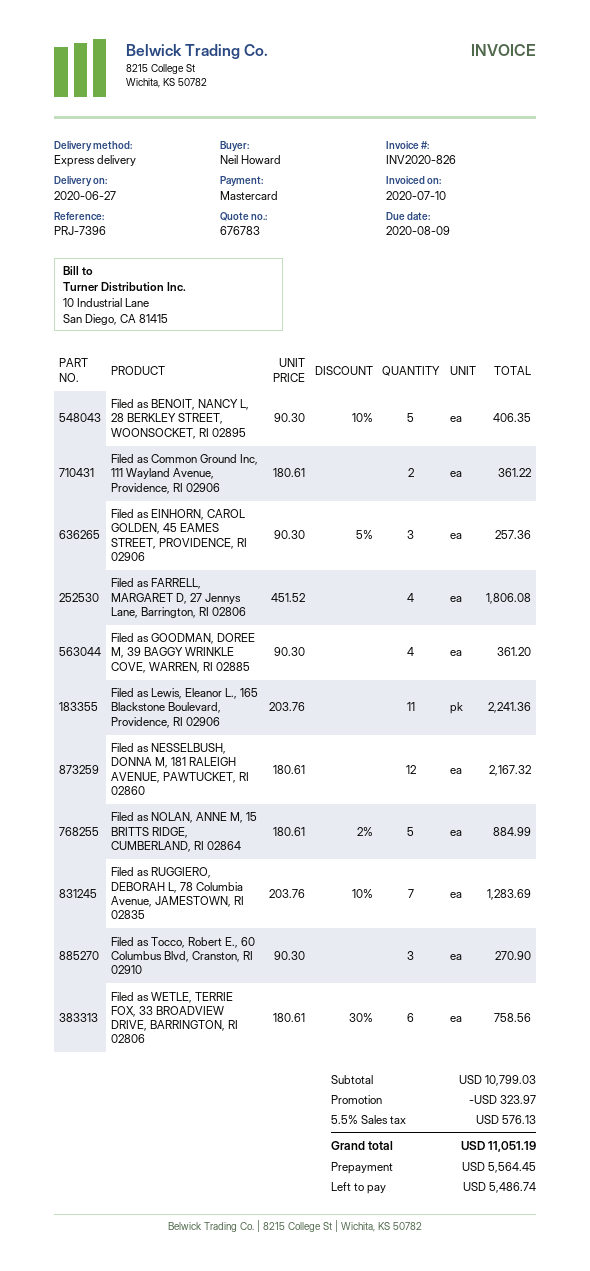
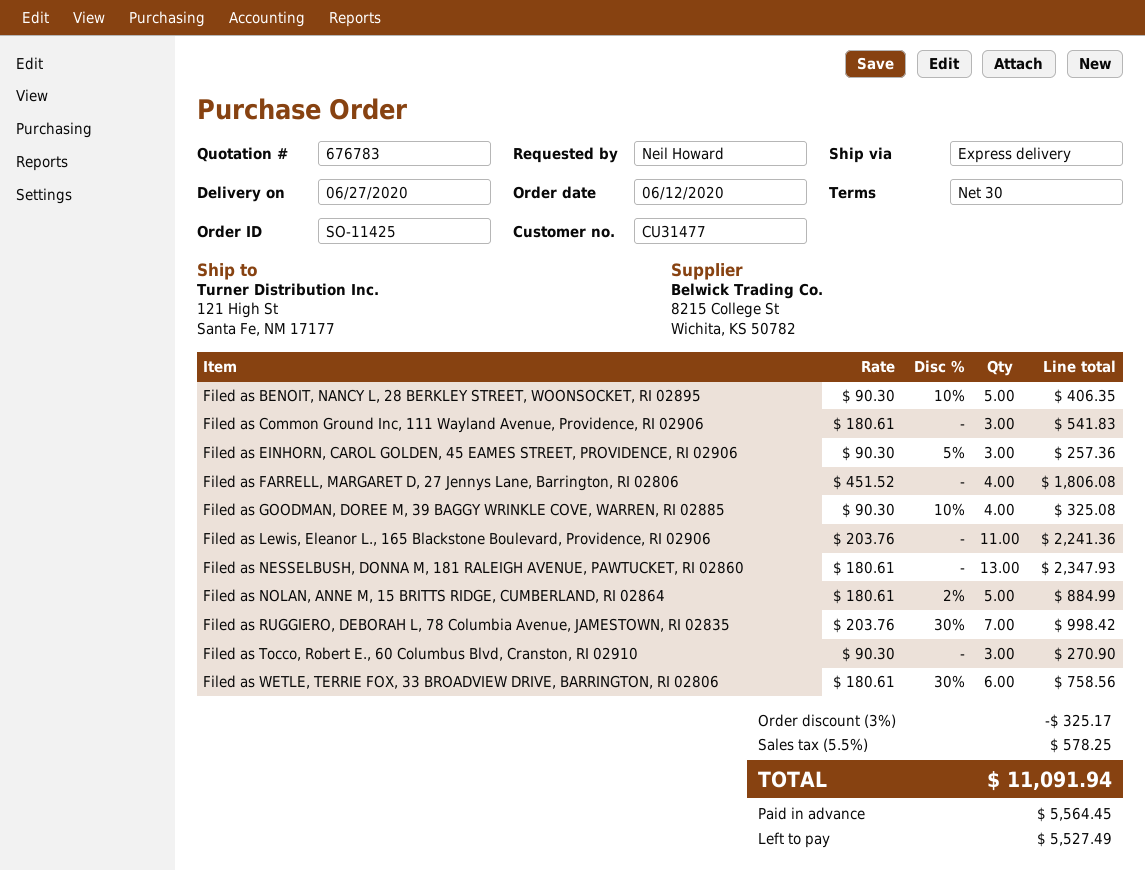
Filed as Common Ground Inc, 111 Wayland Avenue, Providence, RI 02906: 2 x 180.61 = 361.22 -> 3 x 180.61 = 541.83
Filed as GOODMAN, DOREE M, 39 BAGGY WRINKLE COVE, WARREN, RI 02885: 4 x 90.30 = 361.20 -> 4 x 90.30 - 10% = 325.08
Filed as NESSELBUSH, DONNA M, 181 RALEIGH AVENUE, PAWTUCKET, RI 02860: 12 x 180.61 = 2167.32 -> 13 x 180.61 = 2347.93
Filed as RUGGIERO, DEBORAH L, 78 Columbia Avenue, JAMESTOWN, RI 02835: 7 x 203.76 - 10% = 1283.69 -> 7 x 203.76 - 30% = 998.42
discount: 323.97 -> 325.17
tax: 5.5% = 576.13 -> 5.5% = 578.25
total: 11051.19 -> 11091.94
balance: 5486.74 -> 5527.49

